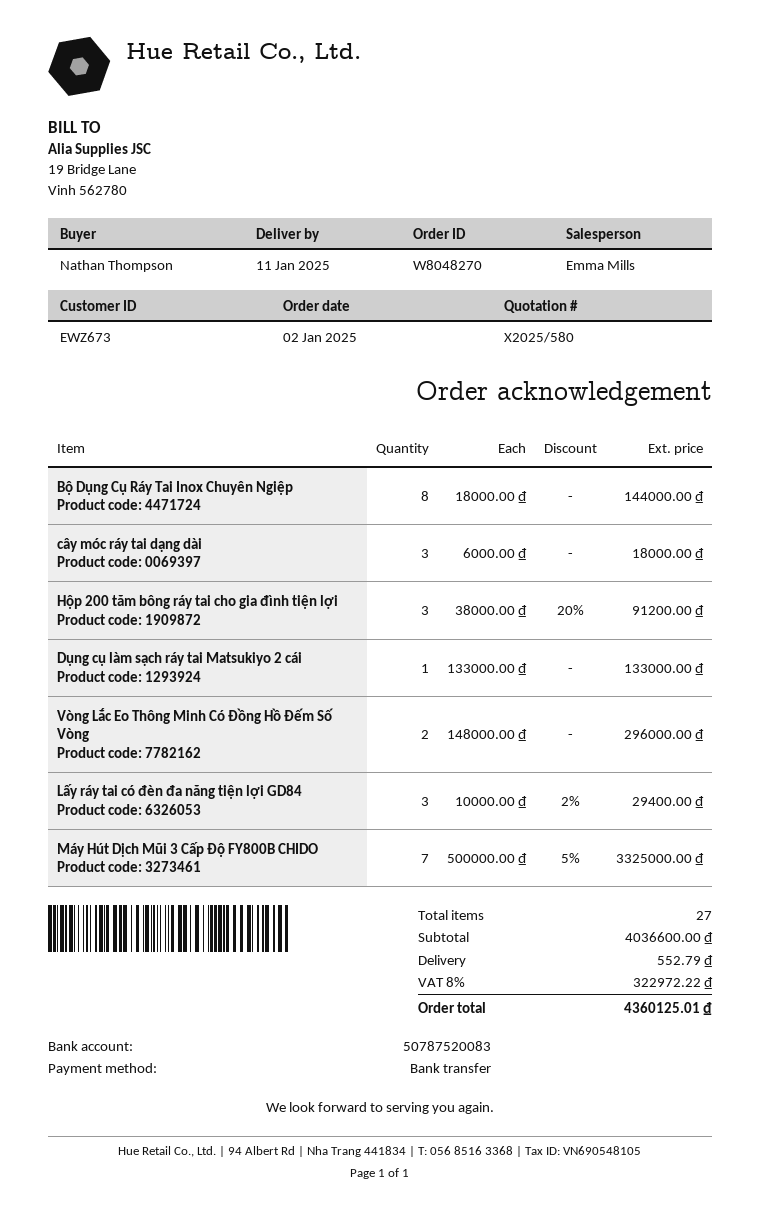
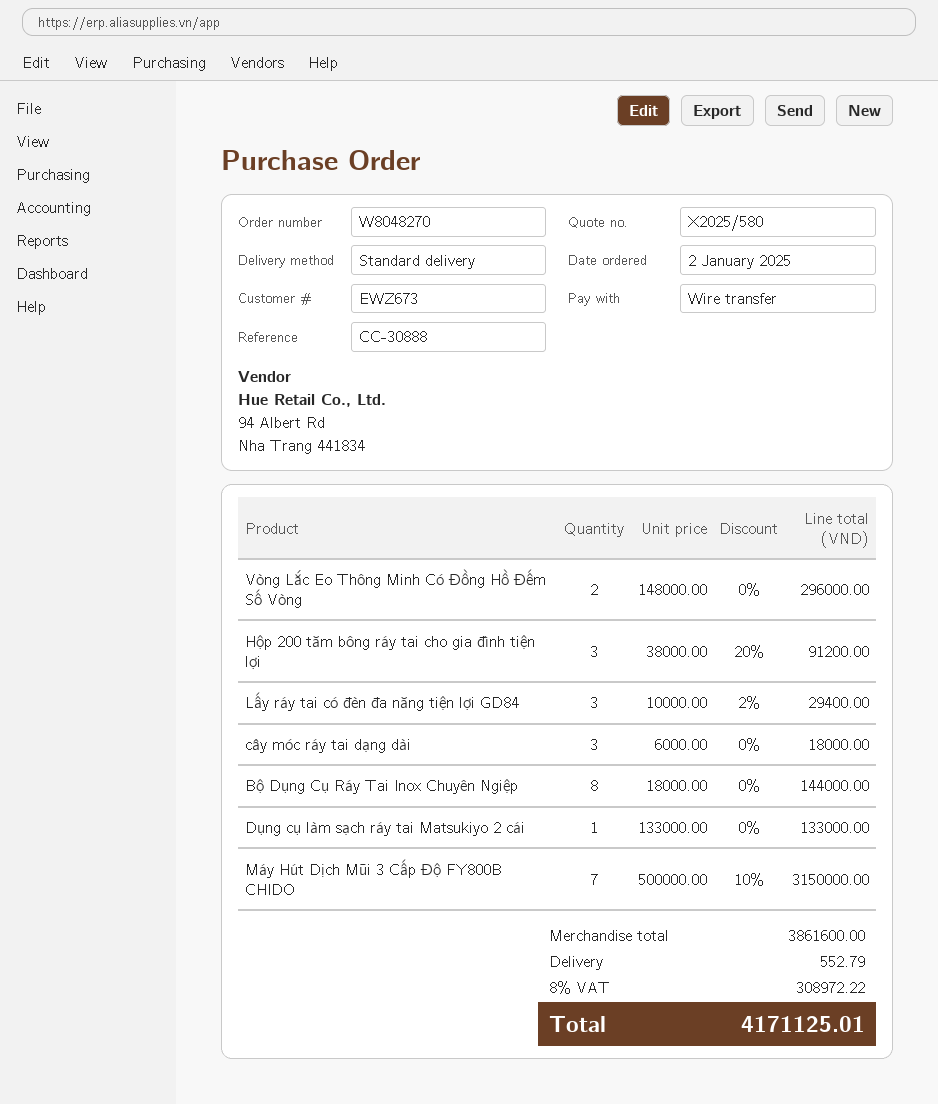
Máy Hút Dịch Mũi 3 Cấp Độ FY800B CHIDO: 7 x 500000.00 - 5% = 3325000.00 -> 7 x 500000.00 - 10% = 3150000.00
subtotal: 4036600.00 -> 3861600.00
tax: 8% = 322972.22 -> 8% = 308972.22
total: 4360125.01 -> 4171125.01

